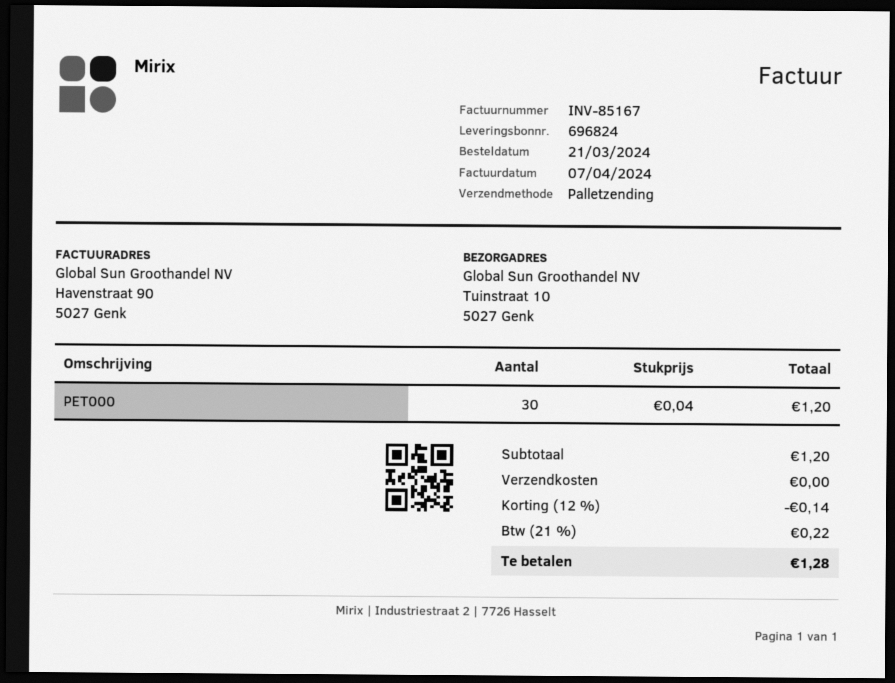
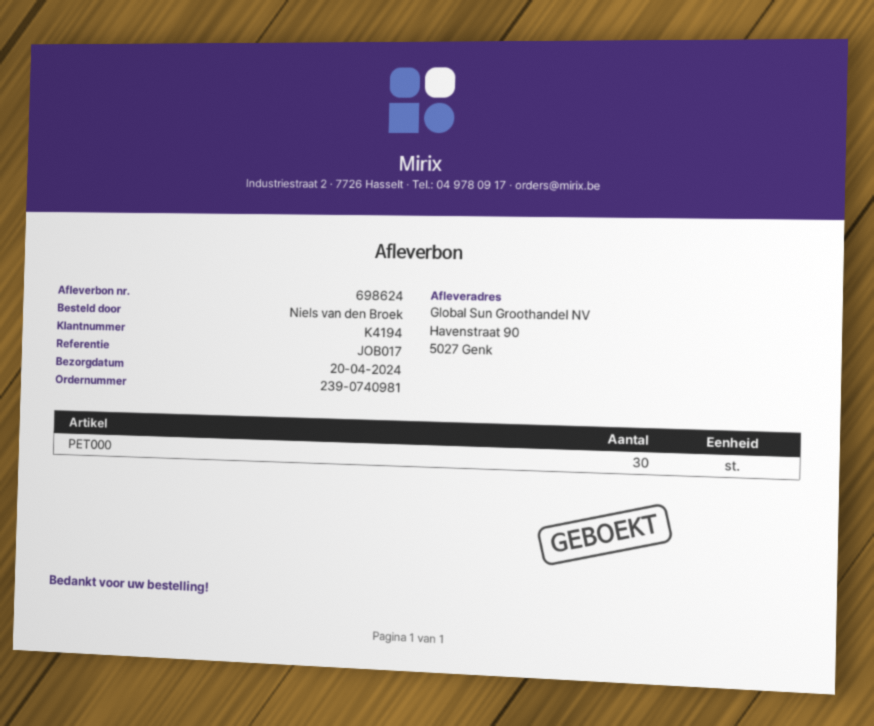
delivery note number: 696824 -> 698624
ship to: Tuinstraat 10, 5027 Genk -> Havenstraat 90, 5027 Genk

